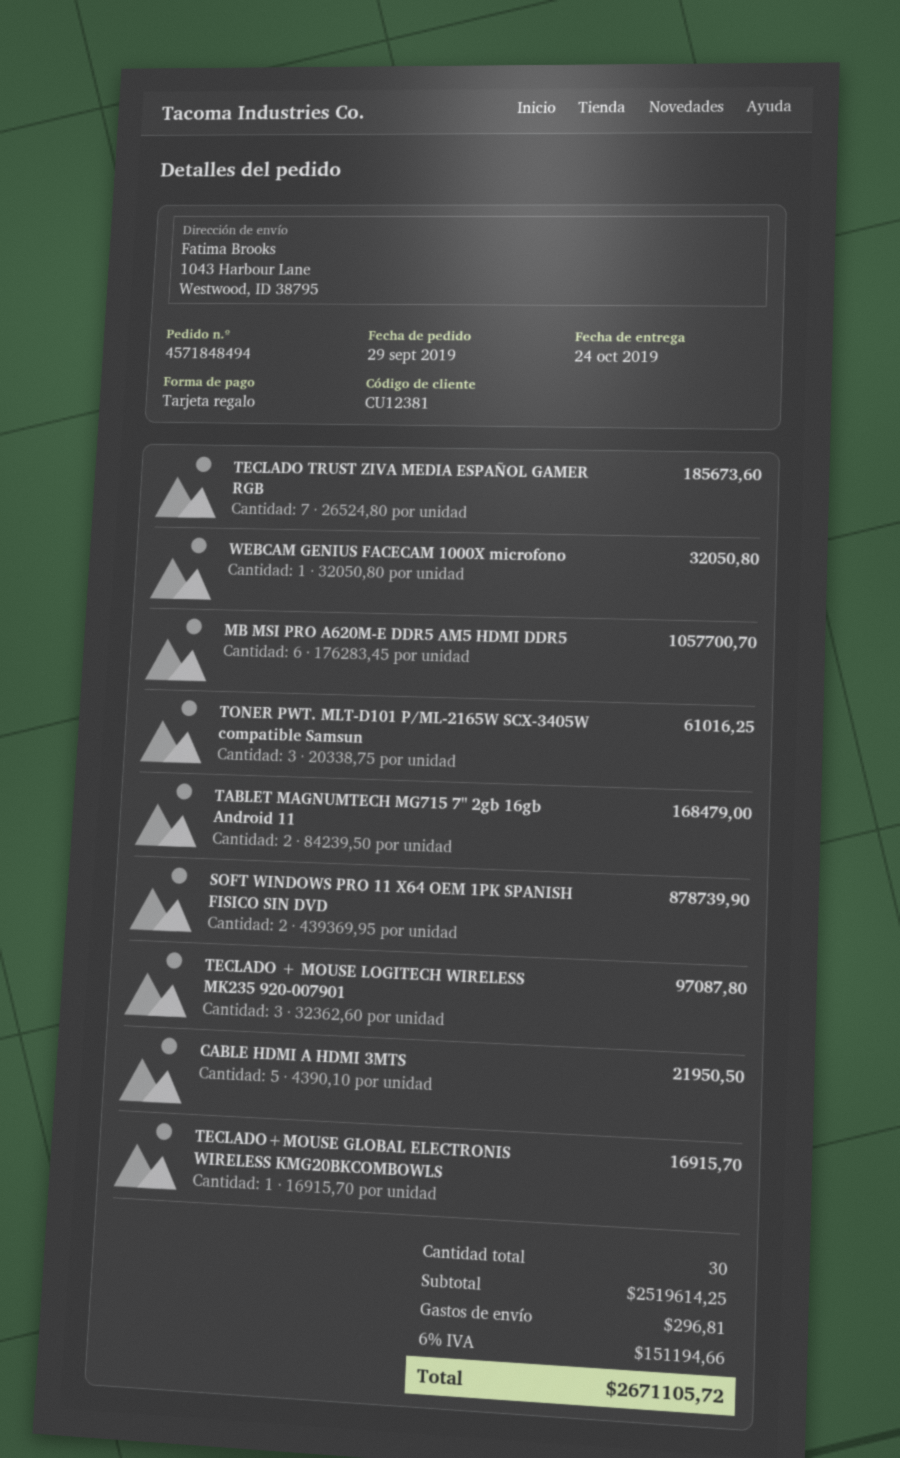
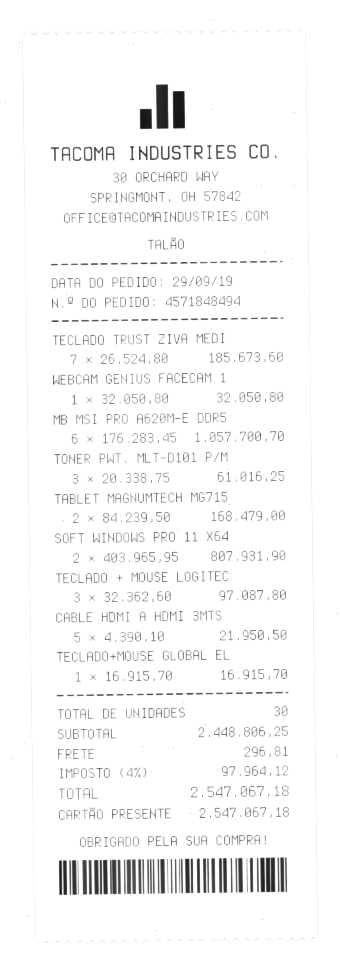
SOFT WINDOWS PRO 11 X64 OEM 1PK SPANISH FISICO SIN DVD: 2 x 439369.95 = 878739.90 -> 2 x 403965.95 = 807931.90
subtotal: 2519614.25 -> 2448806.25
tax: 6% = 151194.66 -> 4% = 97964.12
total: 2671105.72 -> 2547067.18

